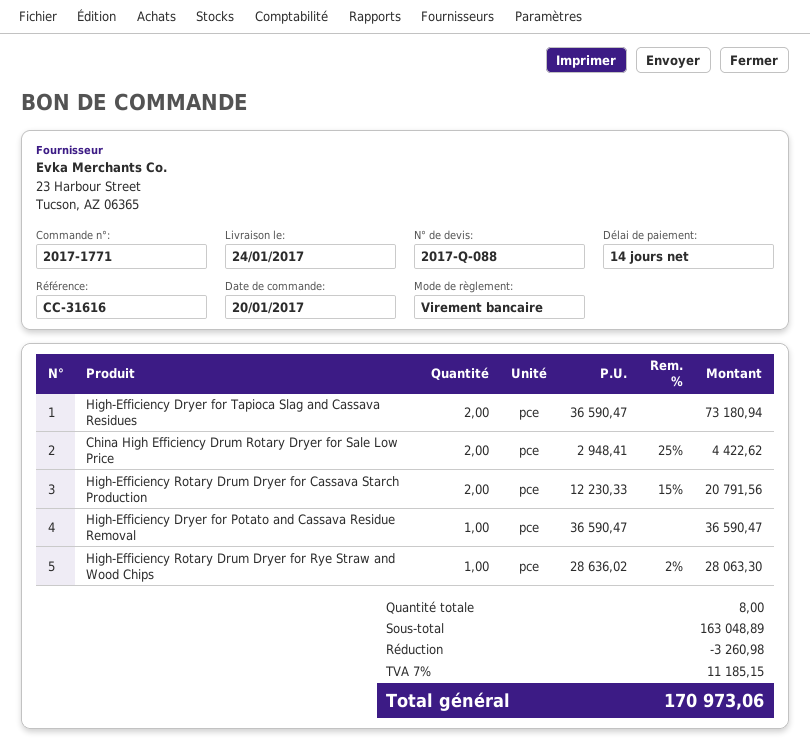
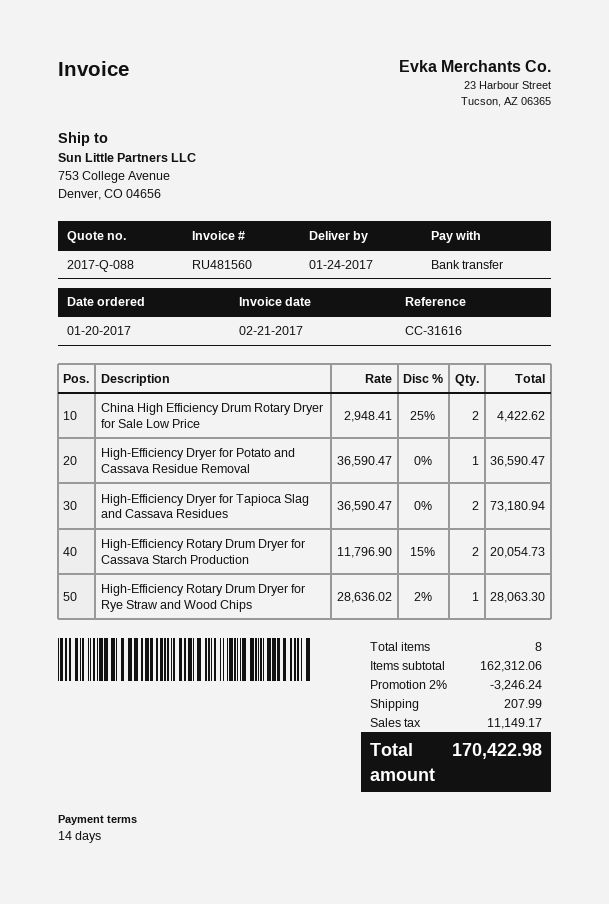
High-Efficiency Rotary Drum Dryer for Cassava Starch Production: 2 x 12230.33 - 15% = 20791.56 -> 2 x 11796.90 - 15% = 20054.73
subtotal: 163048.89 -> 162312.06
discount: 3260.98 -> 3246.24
shipping: none -> 207.99
tax: 11185.15 -> 11149.17
total: 170973.06 -> 170422.98

